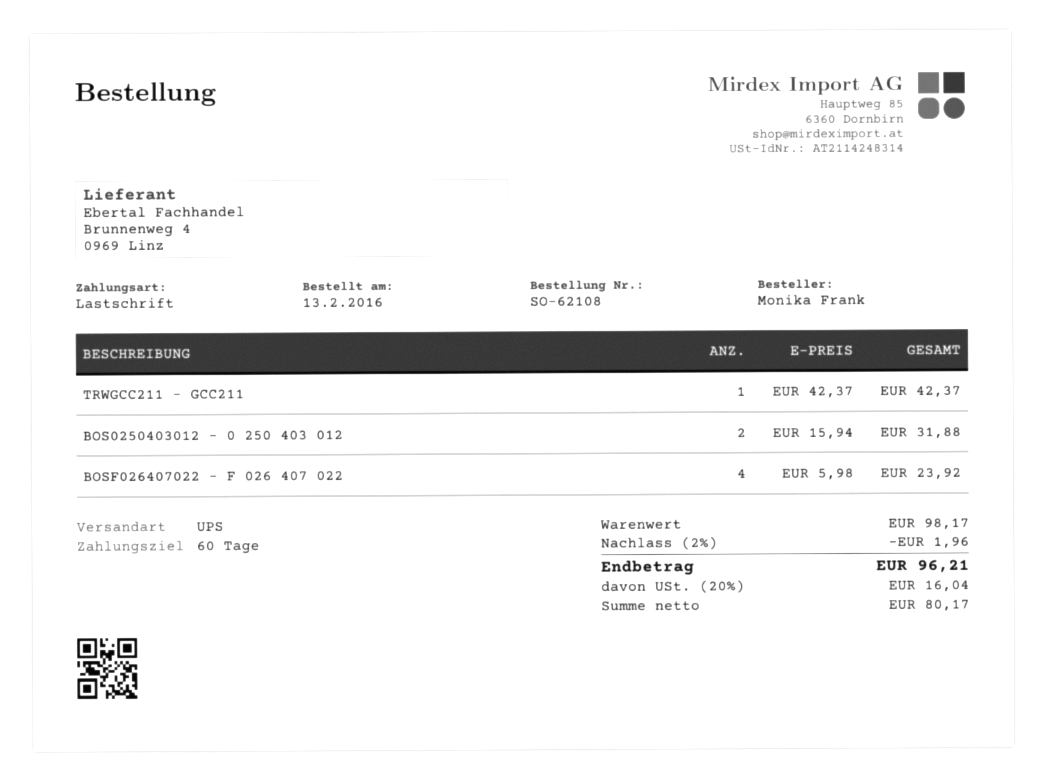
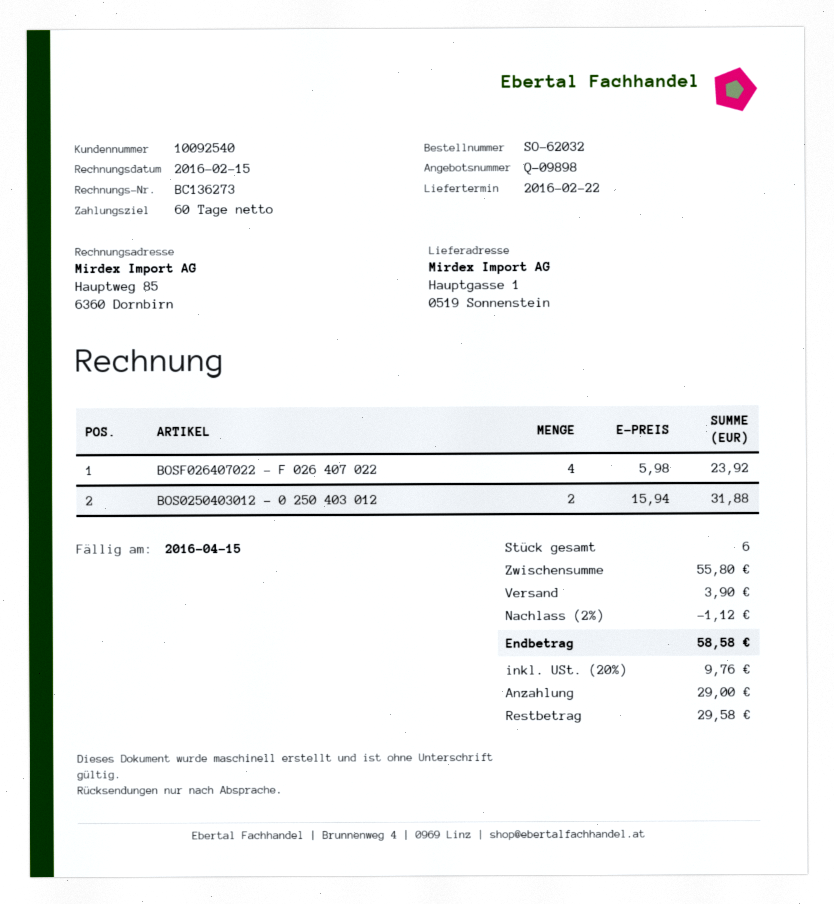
order number: SO-62108 -> SO-62032
TRWGCC211 - GCC211: 1 x 42.37 = 42.37 -> none
subtotal: 98.17 -> 55.80
discount: 2% = 1.96 -> 2% = 1.12
shipping: none -> 3.90
tax: 20% = 16.04 -> 20% = 9.76
total: 96.21 -> 58.58

